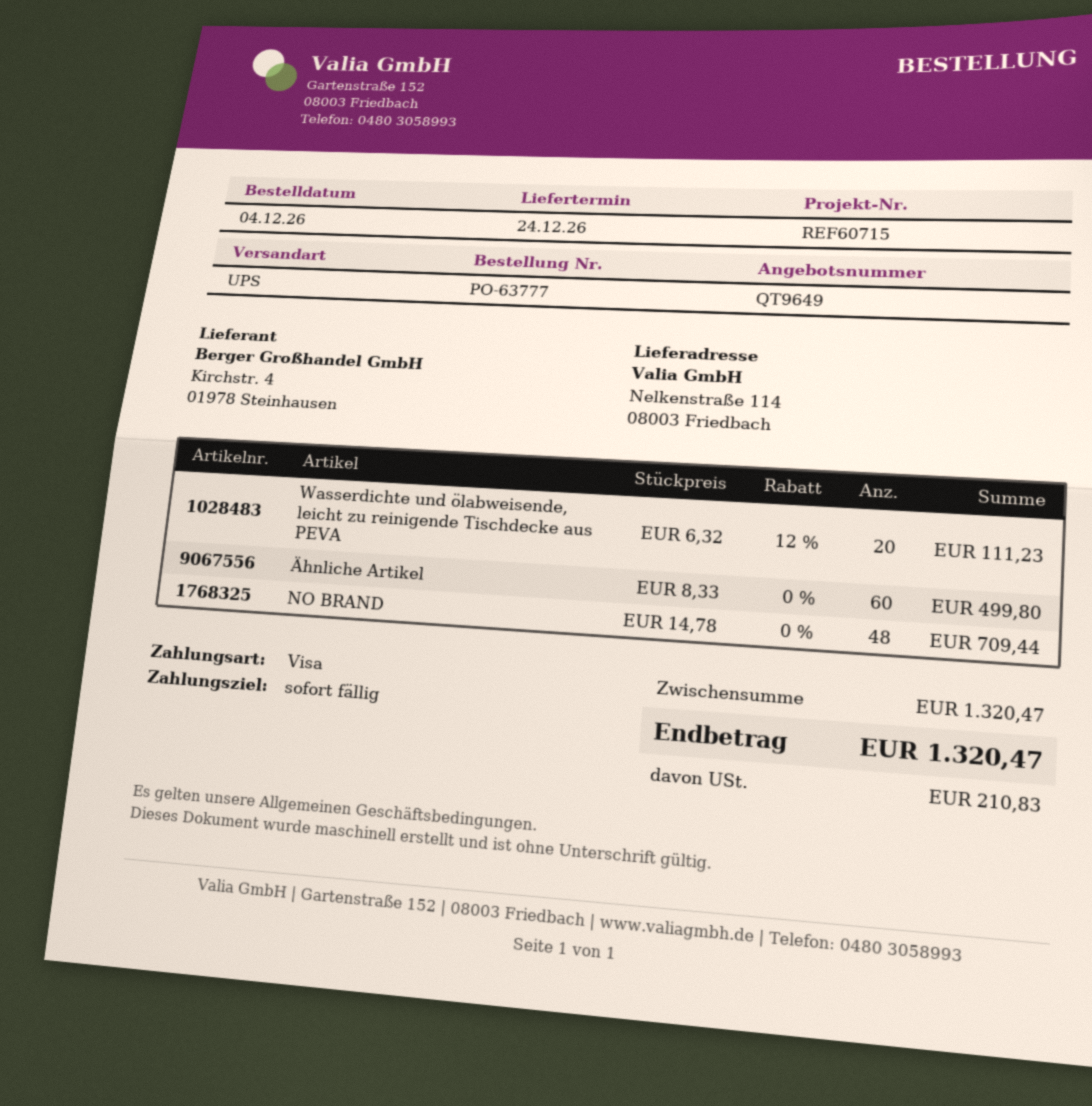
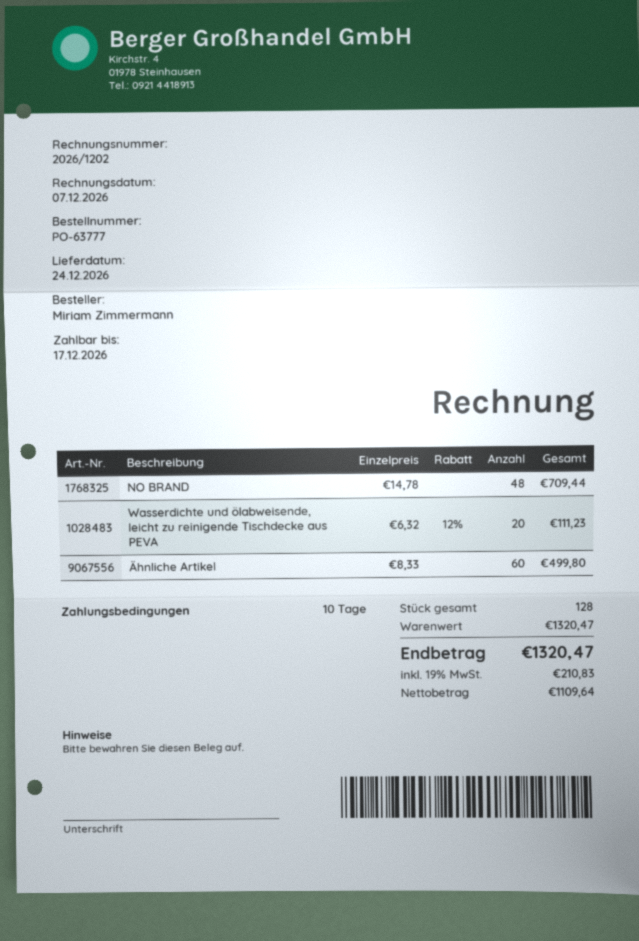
payment terms: on receipt -> 10 days

